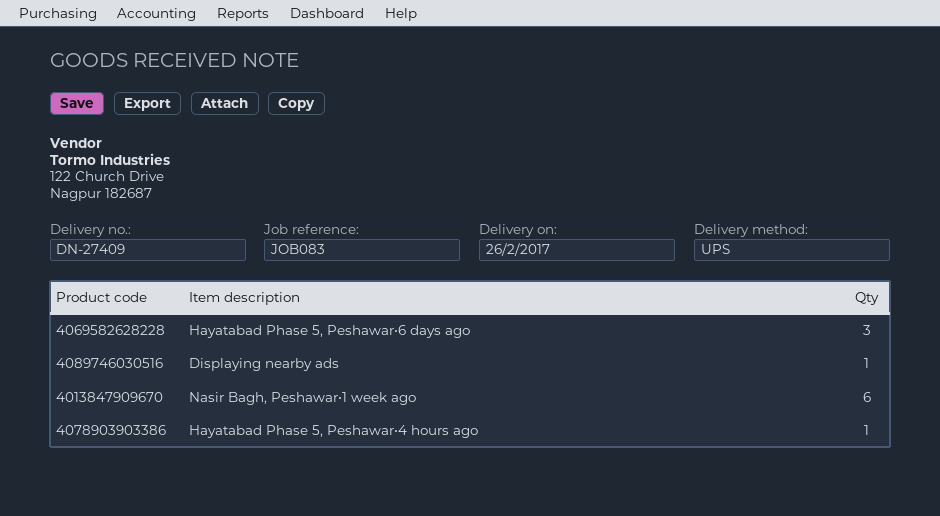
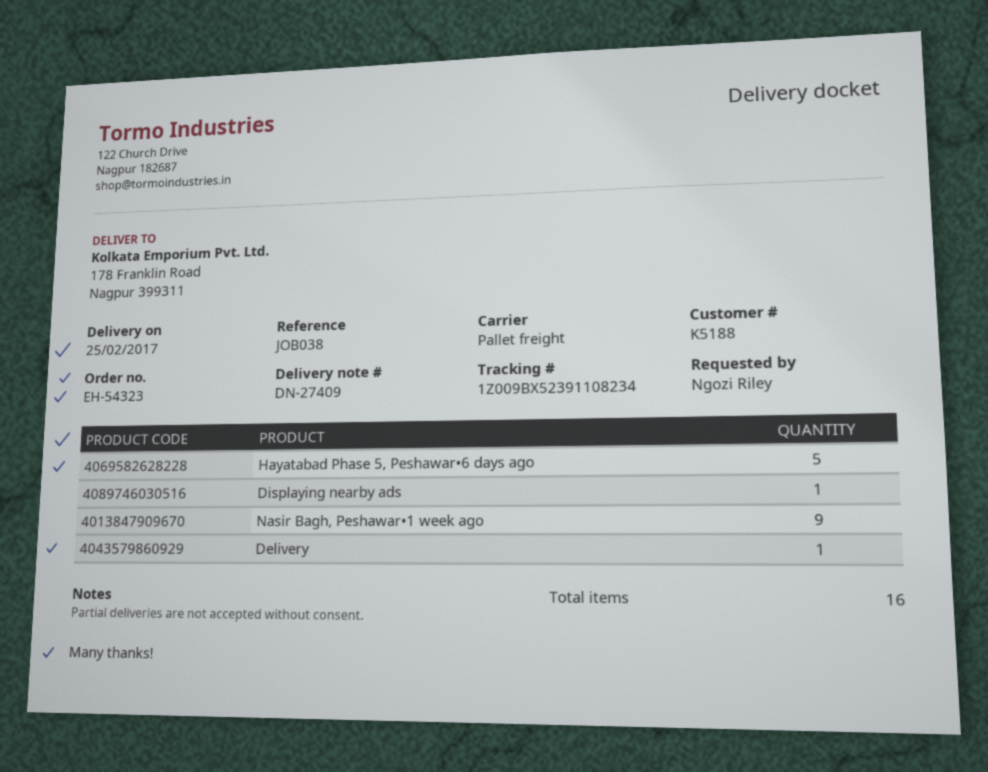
delivery date: 2017-02-26 -> 2017-02-25
reference: JOB083 -> JOB038
shipping method: UPS -> pallet freight
Hayatabad Phase 5, Peshawar•6 days ago: 3 -> 5
Nasir Bagh, Peshawar•1 week ago: 6 -> 9
Hayatabad Phase 5, Peshawar•4 hours ago: 1 -> none
Delivery: none -> 1

